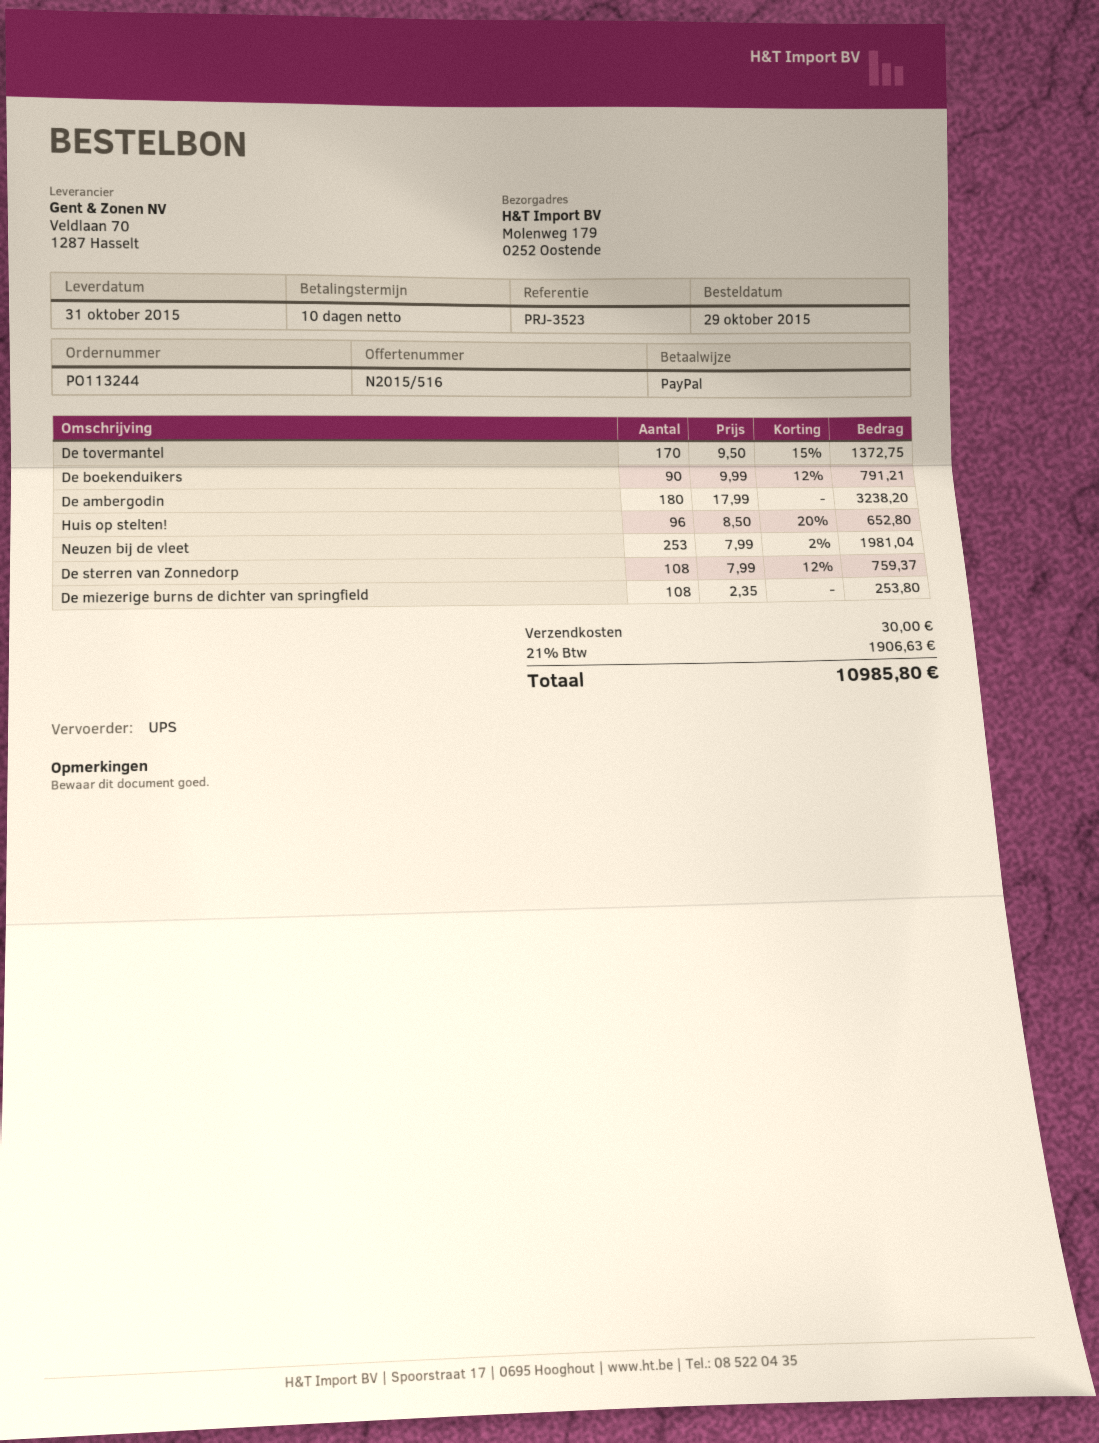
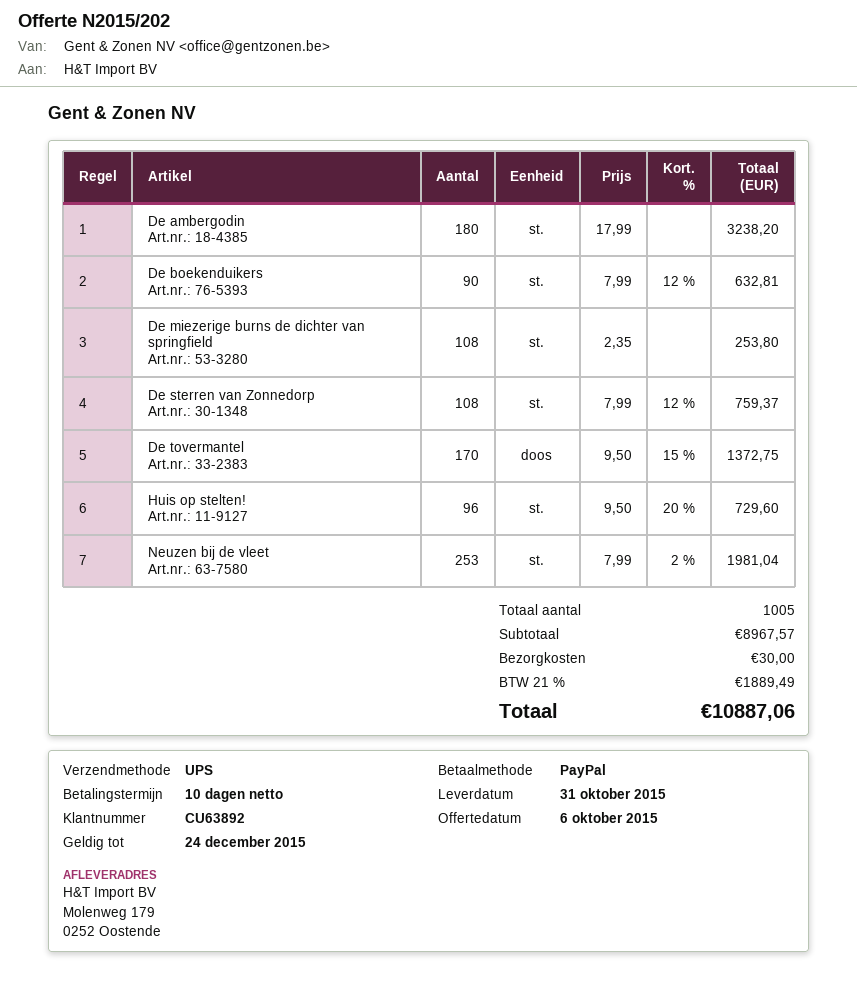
quote number: N2015/516 -> N2015/202
De boekenduikers: 90 x 9.99 - 12% = 791.21 -> 90 x 7.99 - 12% = 632.81
Huis op stelten!: 96 x 8.50 - 20% = 652.80 -> 96 x 9.50 - 20% = 729.60
tax: 21% = 1906.63 -> 21% = 1889.49
total: 10985.80 -> 10887.06

